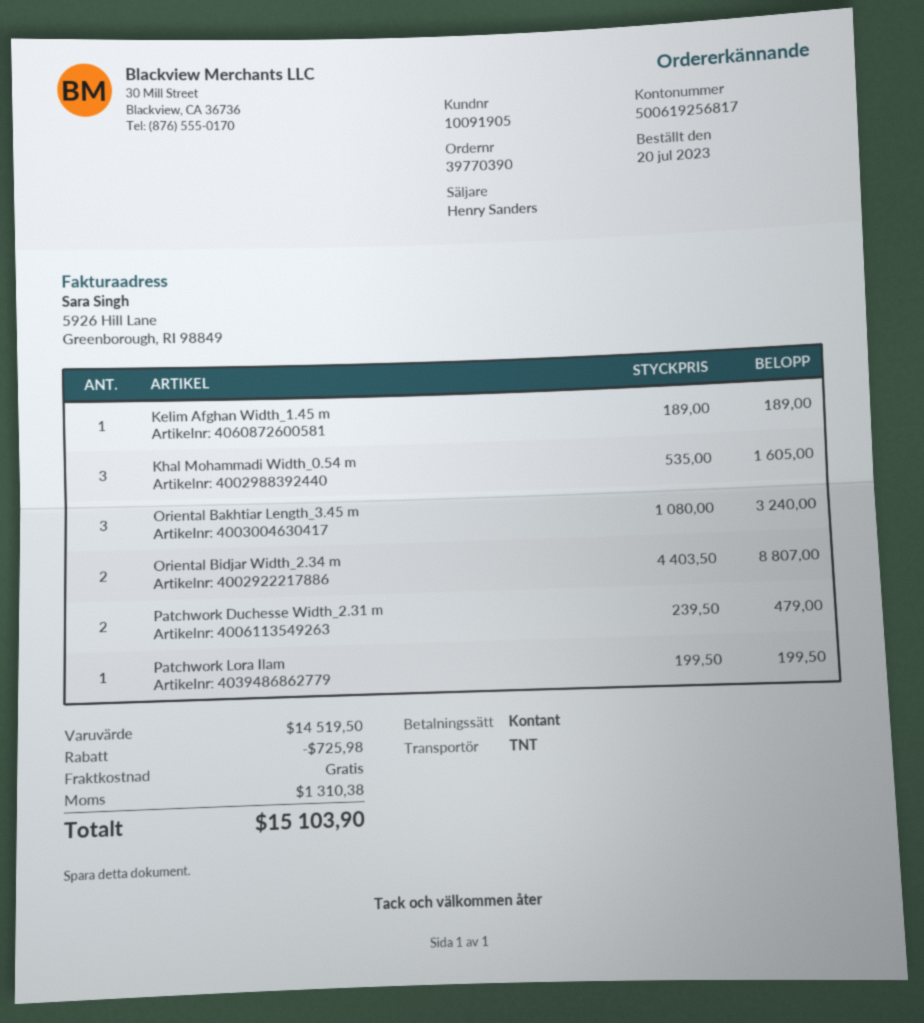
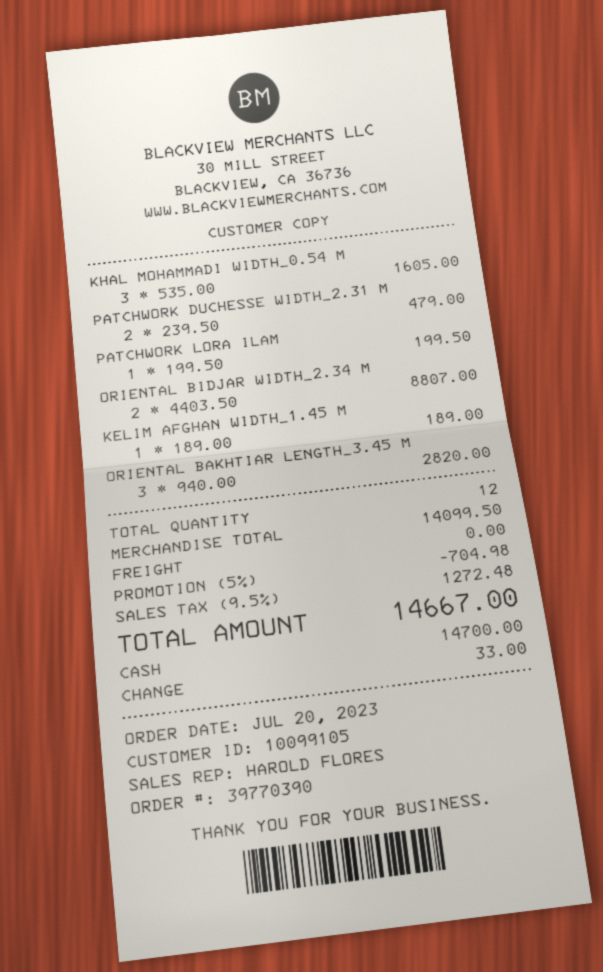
customer number: 10091905 -> 10099105
sales rep: Henry Sanders -> HAROLD FLORES
Oriental Bakhtiar Length_3.45 m: 3 x 1080.00 = 3240.00 -> 3 x 940.00 = 2820.00
subtotal: 14519.50 -> 14099.50
discount: 725.98 -> 704.98
tax: 1310.38 -> 1272.48
total: 15103.90 -> 14667.00

